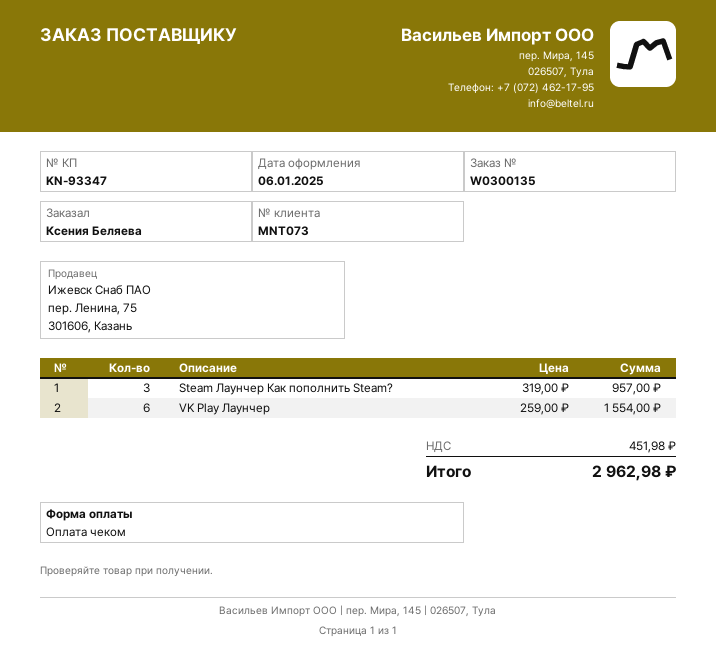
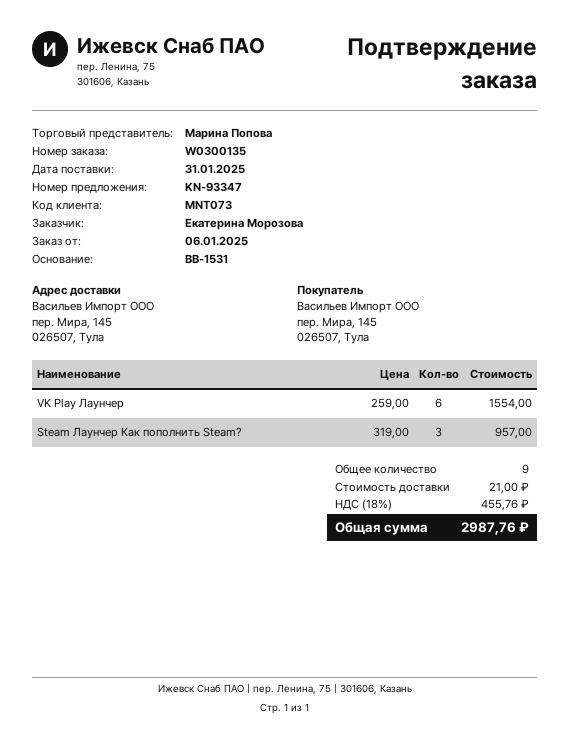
ordered by: Ксения Беляева -> Екатерина Морозова
shipping: none -> 21.00
tax: 451.98 -> 455.76
total: 2962.98 -> 2987.76

